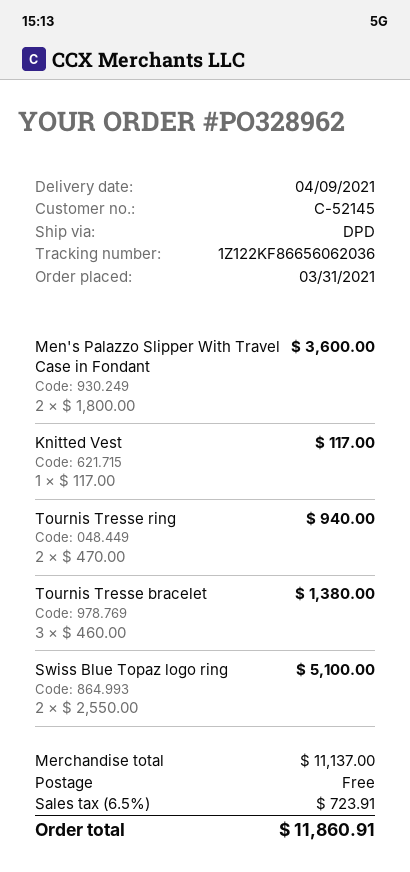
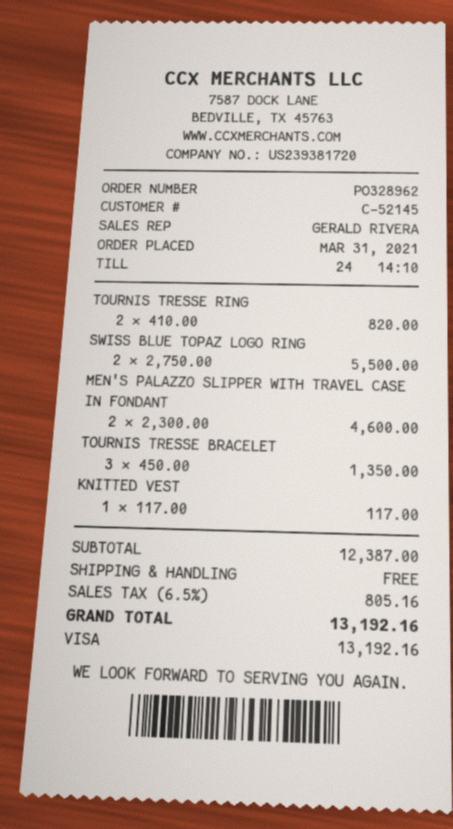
Men's Palazzo Slipper With Travel Case in Fondant: 2 x 1800.00 = 3600.00 -> 2 x 2300.00 = 4600.00
Tournis Tresse ring: 2 x 470.00 = 940.00 -> 2 x 410.00 = 820.00
Tournis Tresse bracelet: 3 x 460.00 = 1380.00 -> 3 x 450.00 = 1350.00
Swiss Blue Topaz logo ring: 2 x 2550.00 = 5100.00 -> 2 x 2750.00 = 5500.00
subtotal: 11137.00 -> 12387.00
tax: 6.5% = 723.91 -> 6.5% = 805.16
total: 11860.91 -> 13192.16

